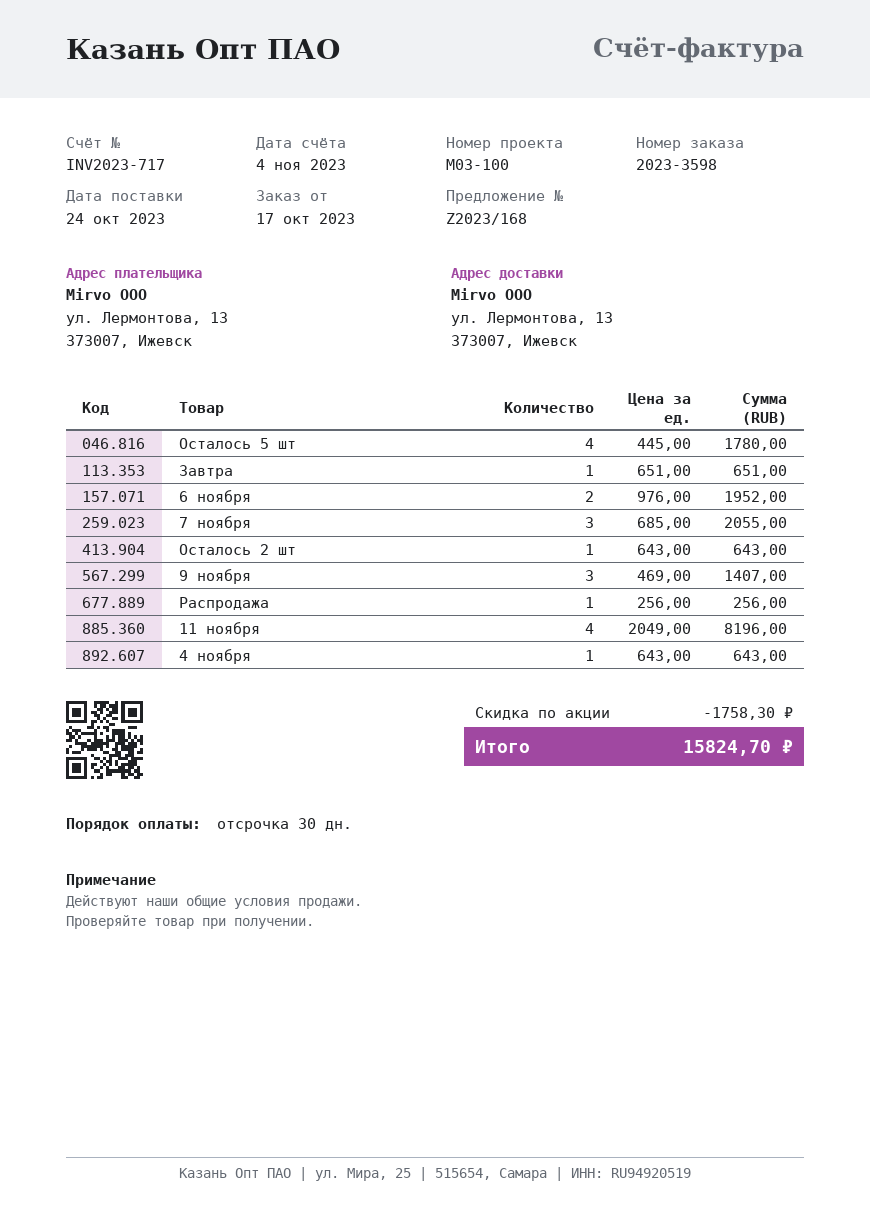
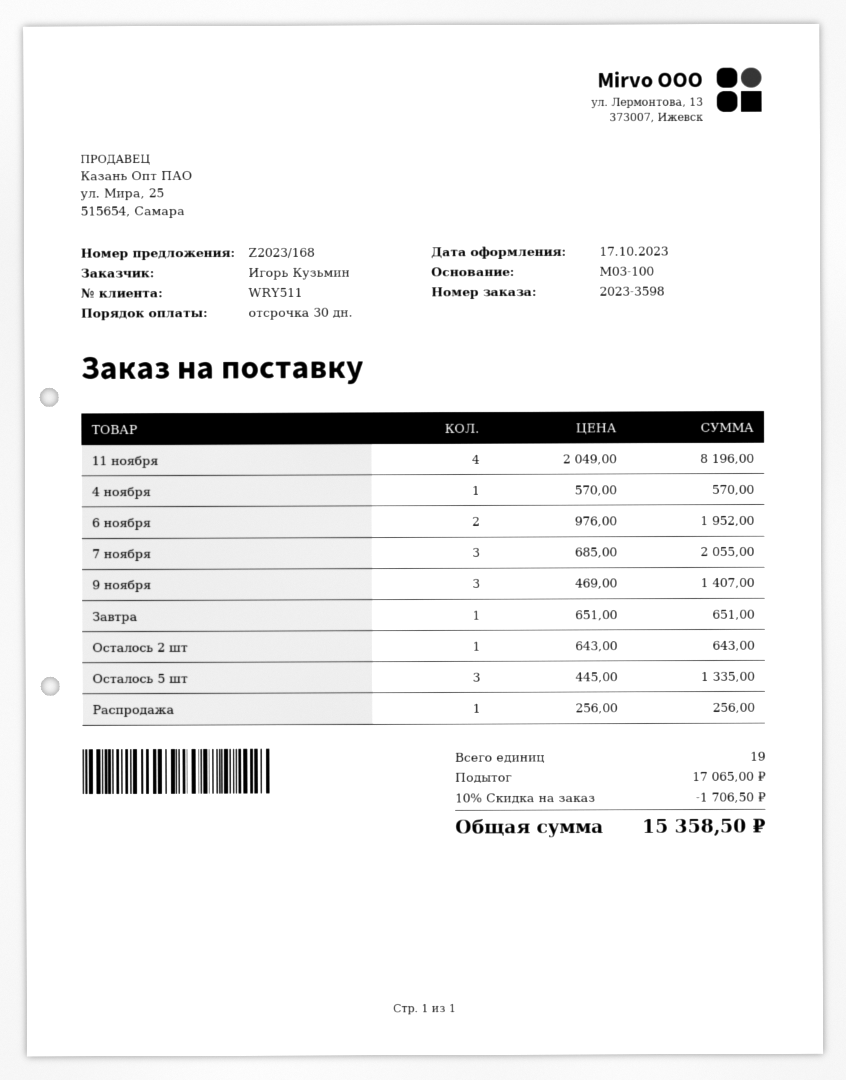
Осталось 5 шт: 4 x 445.00 = 1780.00 -> 3 x 445.00 = 1335.00
4 ноября: 1 x 643.00 = 643.00 -> 1 x 570.00 = 570.00
discount: 1758.30 -> 1706.50
total: 15824.70 -> 15358.50

